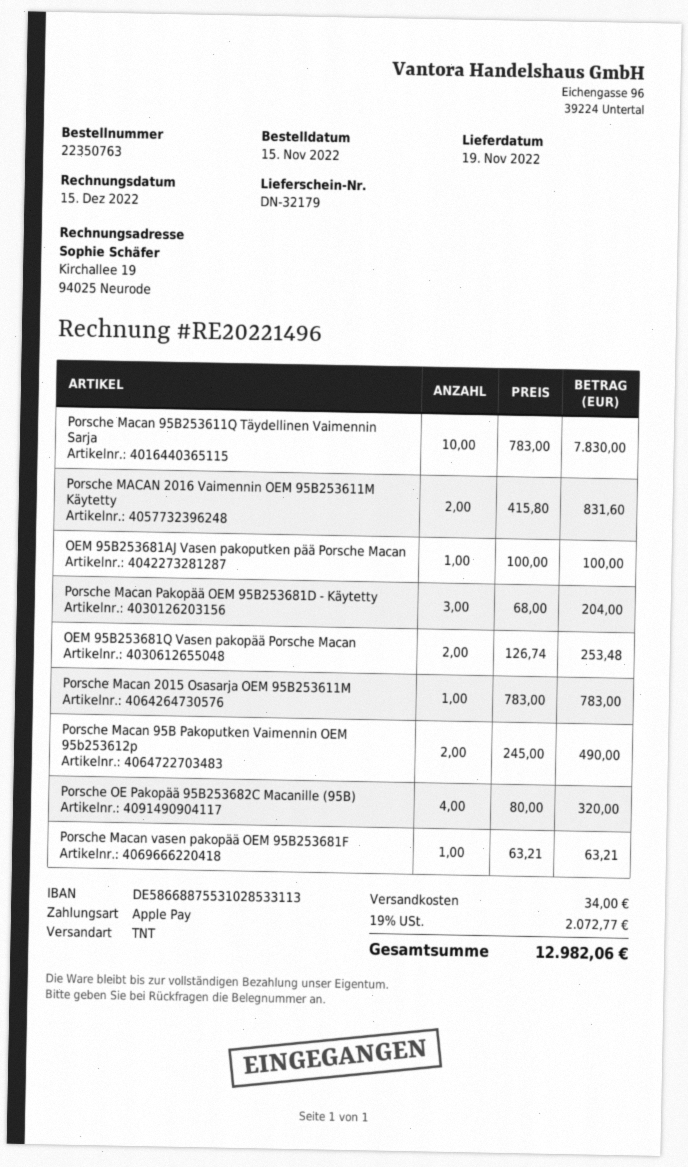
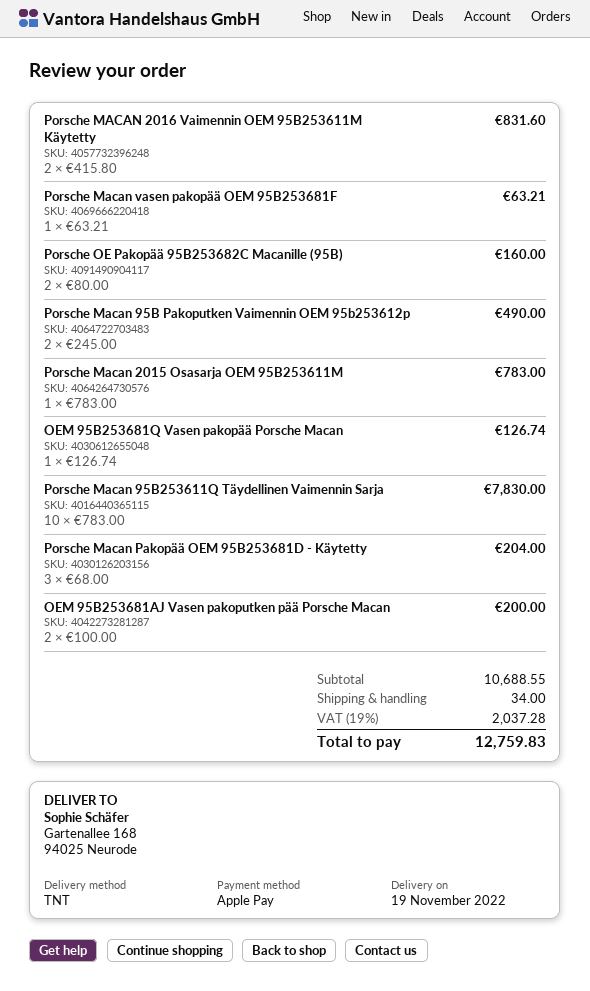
OEM 95B253681AJ Vasen pakoputken pää Porsche Macan: 1 x 100.00 = 100.00 -> 2 x 100.00 = 200.00
OEM 95B253681Q Vasen pakopää Porsche Macan: 2 x 126.74 = 253.48 -> 1 x 126.74 = 126.74
Porsche OE Pakopää 95B253682C Macanille (95B): 4 x 80.00 = 320.00 -> 2 x 80.00 = 160.00
tax: 19% = 2072.77 -> 19% = 2037.28
total: 12982.06 -> 12759.83

